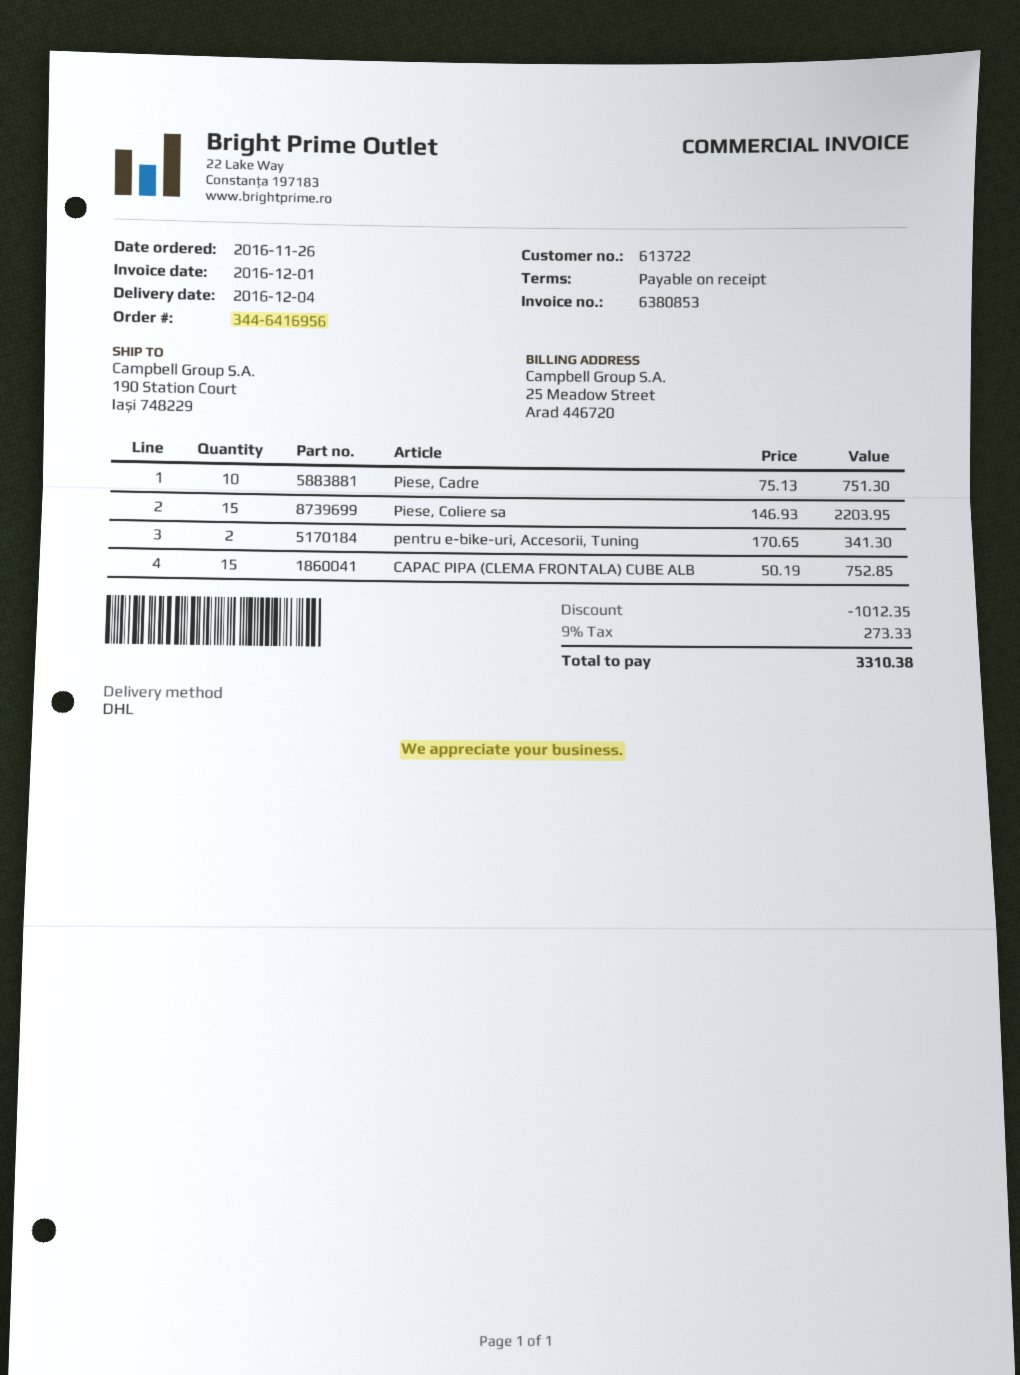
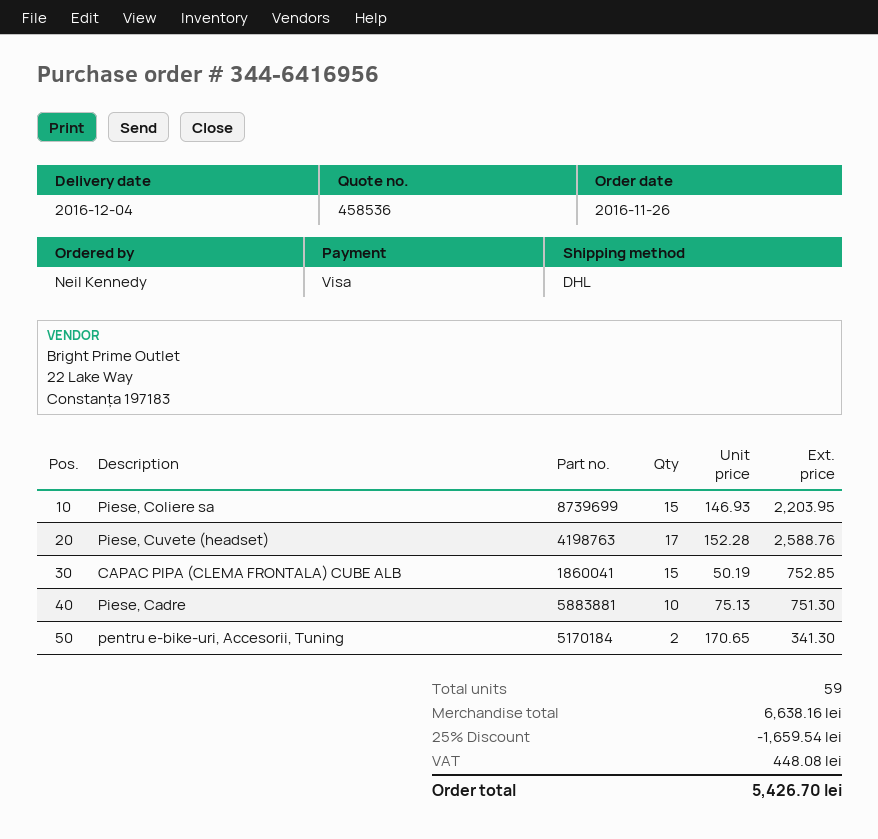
Piese, Cuvete (headset): none -> 17 x 152.28 = 2588.76
discount: 1012.35 -> 1659.54
tax: 273.33 -> 448.08
total: 3310.38 -> 5426.70

